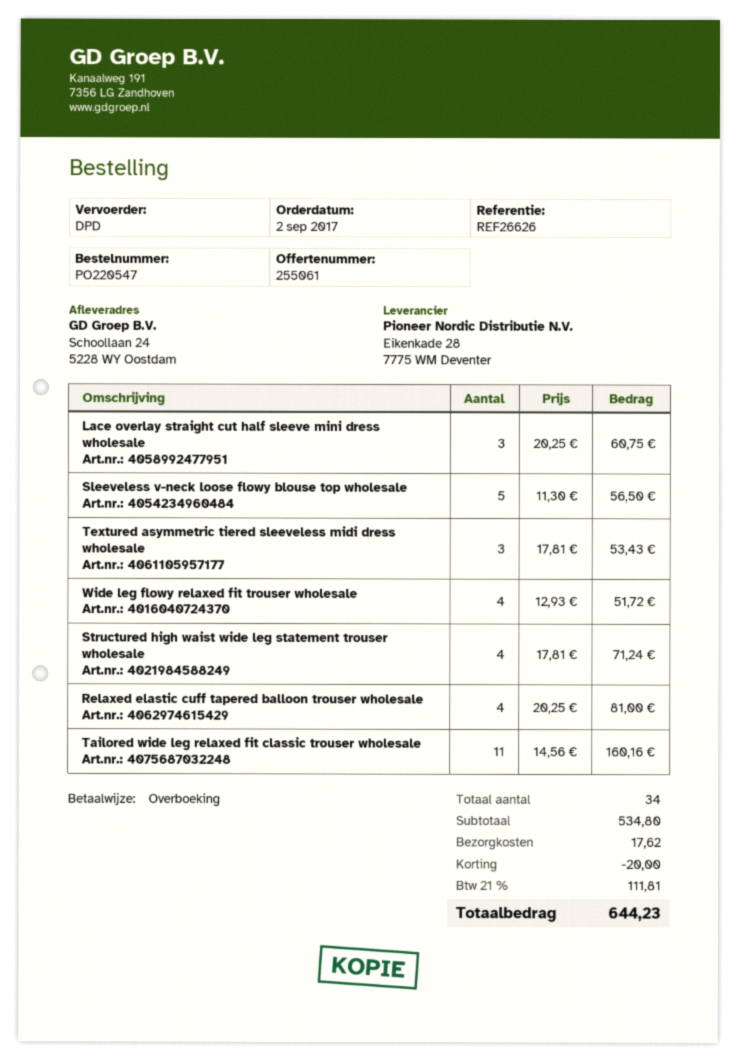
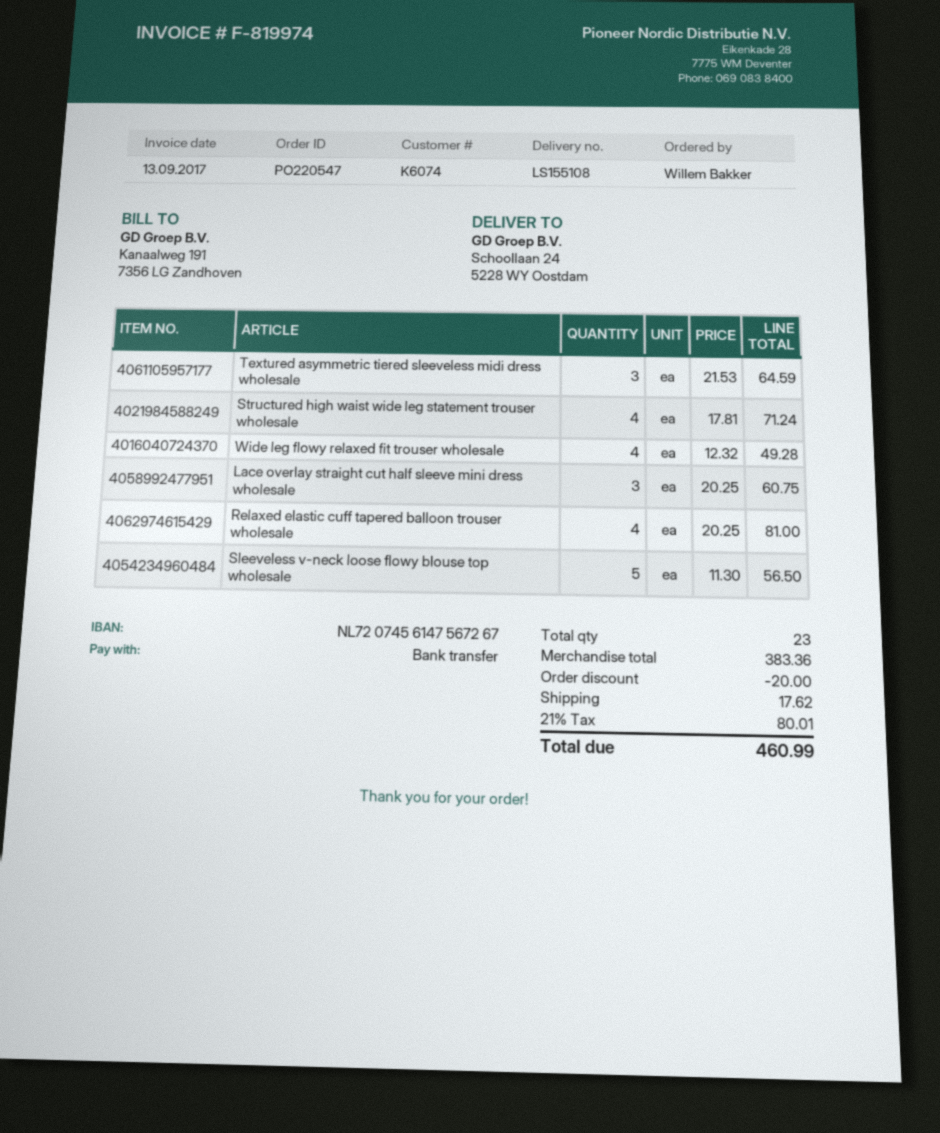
Textured asymmetric tiered sleeveless midi dress wholesale: 3 x 17.81 = 53.43 -> 3 x 21.53 = 64.59
Wide leg flowy relaxed fit trouser wholesale: 4 x 12.93 = 51.72 -> 4 x 12.32 = 49.28
Tailored wide leg relaxed fit classic trouser wholesale: 11 x 14.56 = 160.16 -> none
total quantity: 34 -> 23
subtotal: 534.80 -> 383.36
tax: 21% = 111.81 -> 21% = 80.01
total: 644.23 -> 460.99

